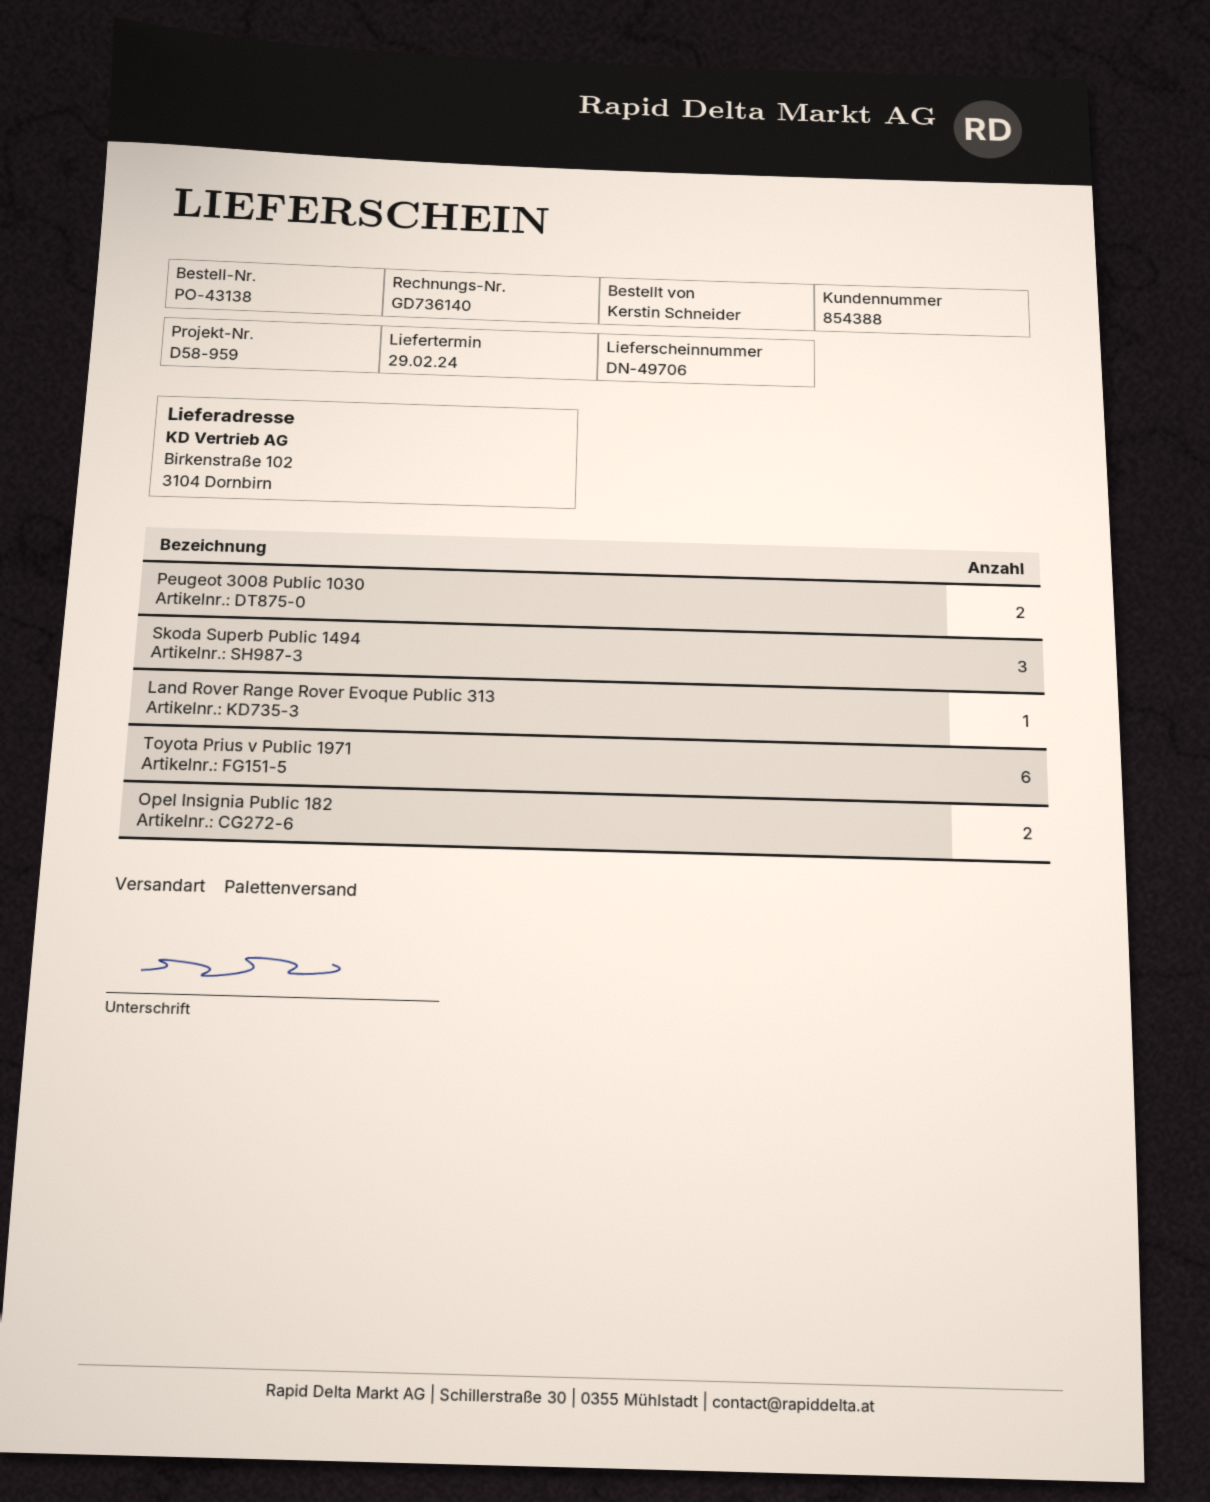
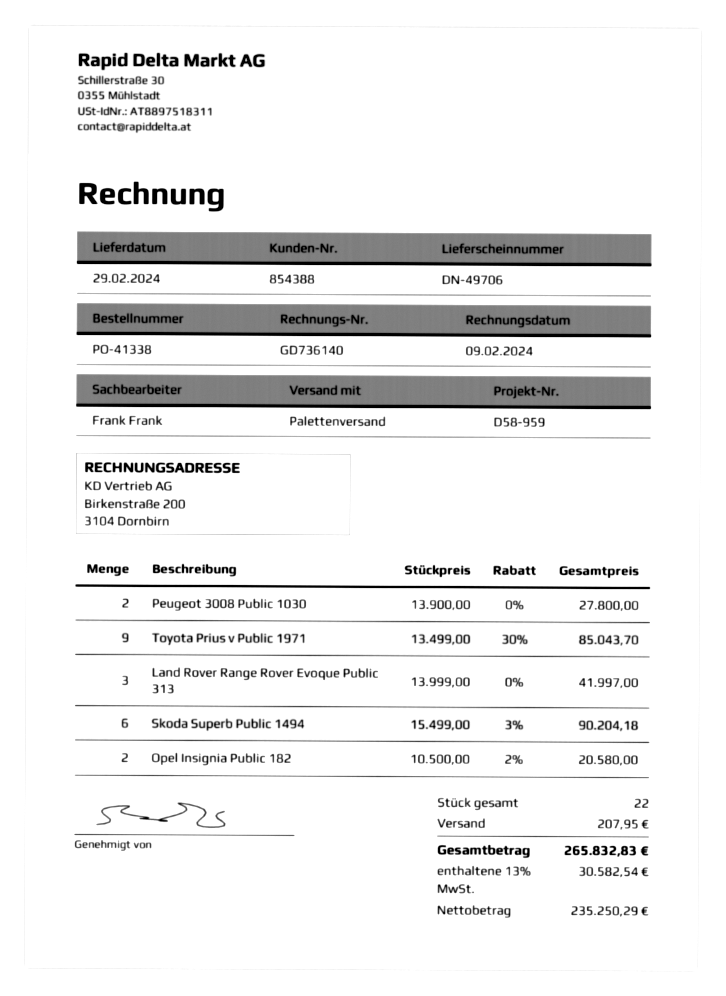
order number: PO-43138 -> PO-41338
Skoda Superb Public 1494: 3 -> 6
Land Rover Range Rover Evoque Public 313: 1 -> 3
Toyota Prius v Public 1971: 6 -> 9

